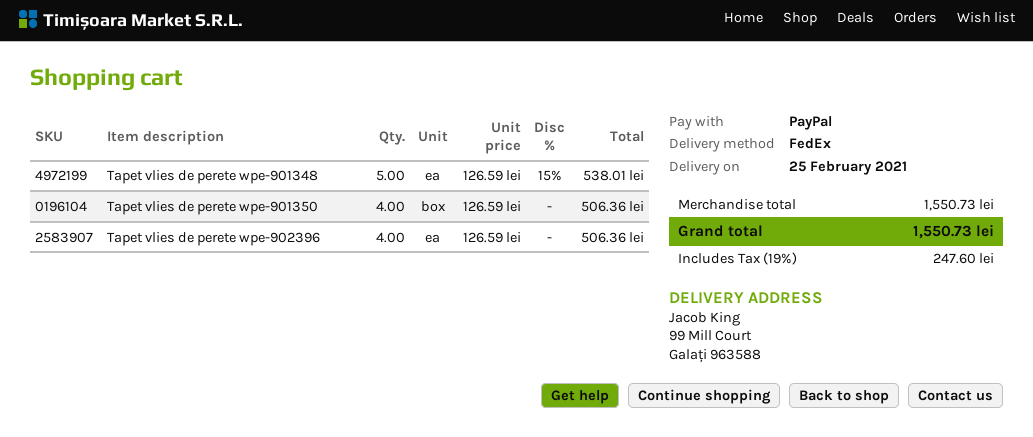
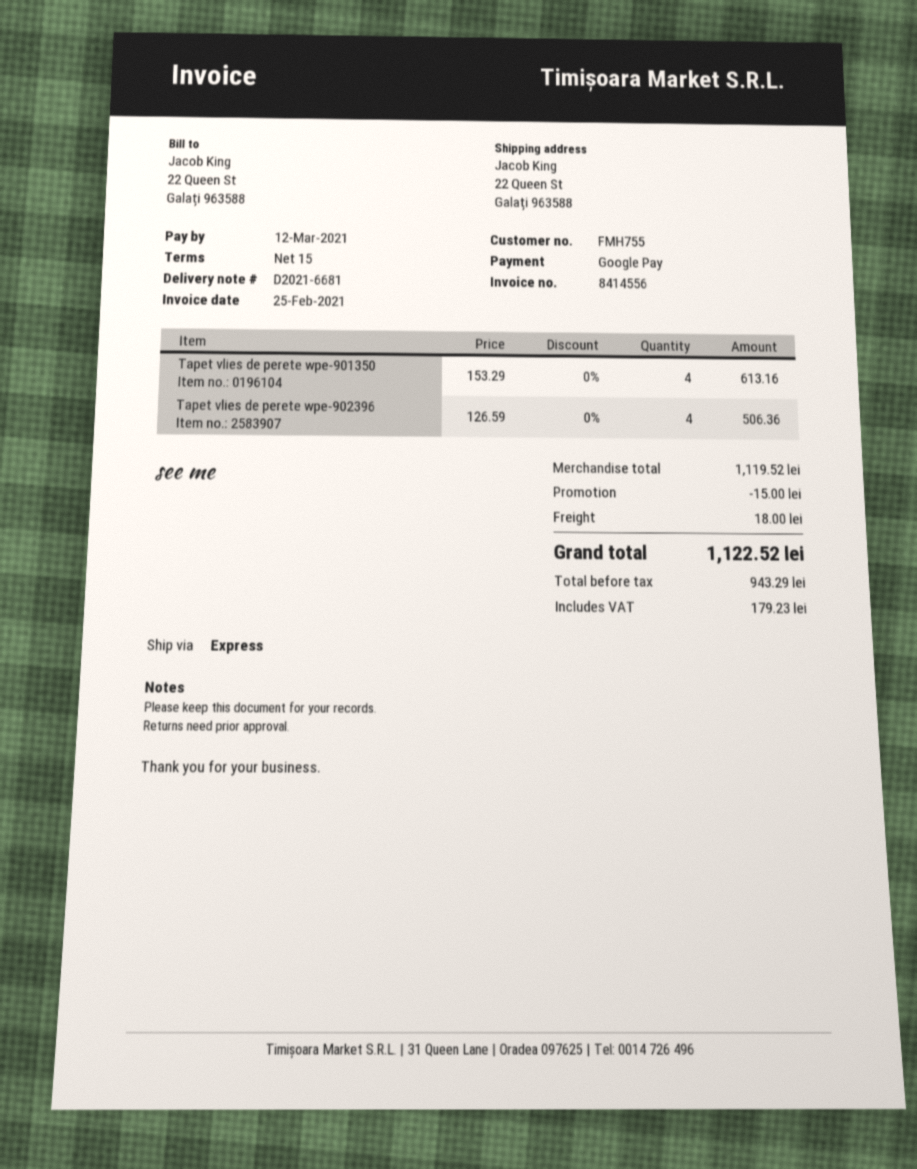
payment method: PayPal -> Google Pay
shipping method: FedEx -> express
ship to: 99 Mill Court, Galați 963588 -> 22 Queen St, Galați 963588
Tapet vlies de perete wpe-901348: 5 x 126.59 - 15% = 538.01 -> none
Tapet vlies de perete wpe-901350: 4 x 126.59 = 506.36 -> 4 x 153.29 = 613.16
subtotal: 1550.73 -> 1119.52
discount: none -> 15.00
shipping: none -> 18.00
tax: 247.60 -> 179.23
total: 1550.73 -> 1122.52

